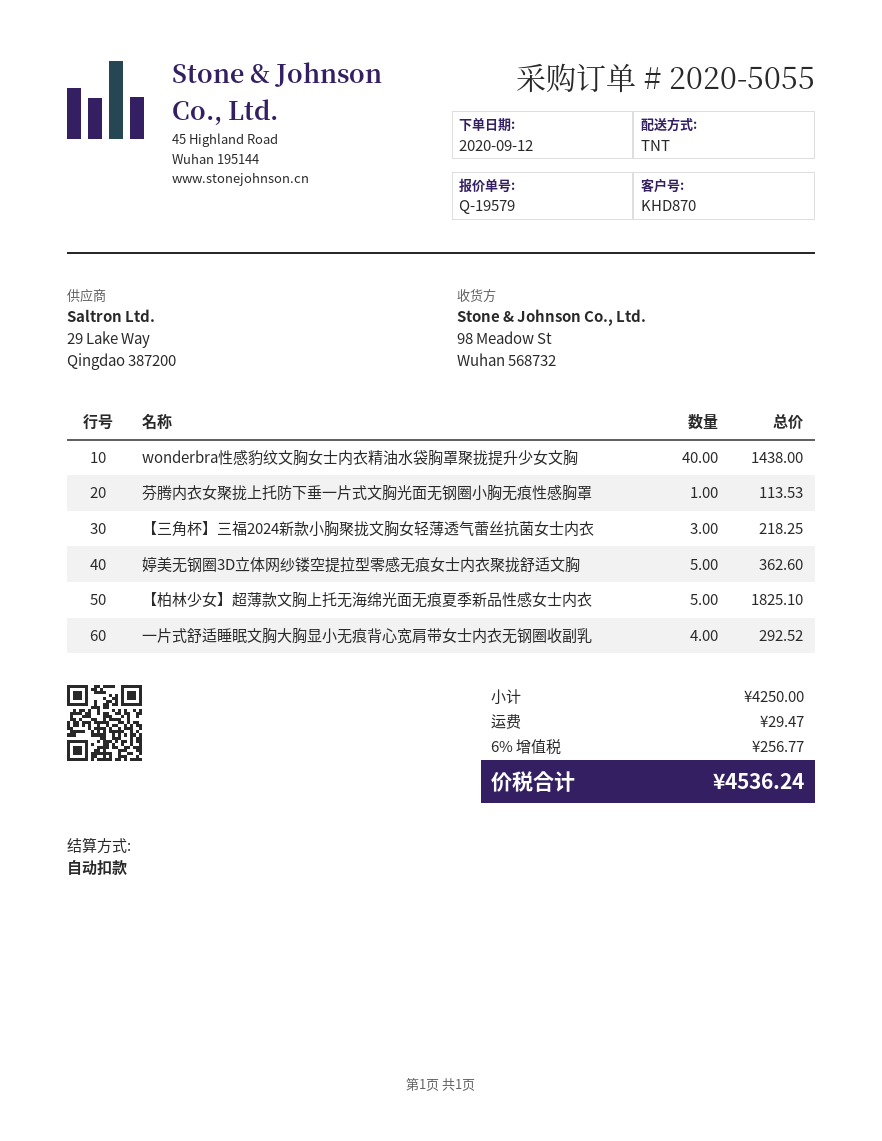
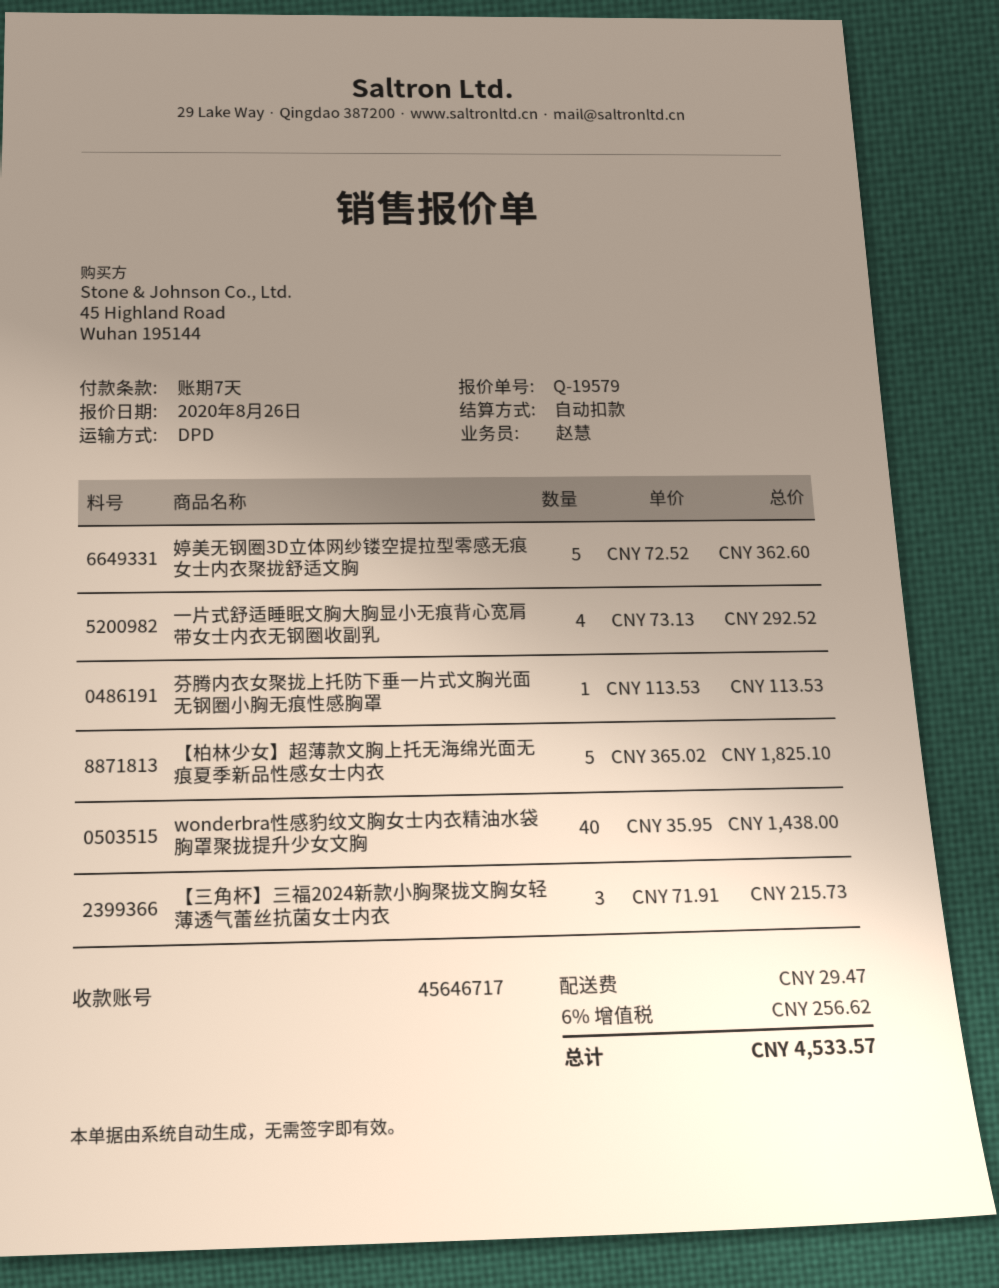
shipping method: TNT -> DPD
【三角杯】三福2024新款小胸聚拢文胸女轻薄透气蕾丝抗菌女士内衣: 3 for 218.25 -> 3 for 215.73
tax: 6% = 256.77 -> 6% = 256.62
total: 4536.24 -> 4533.57

